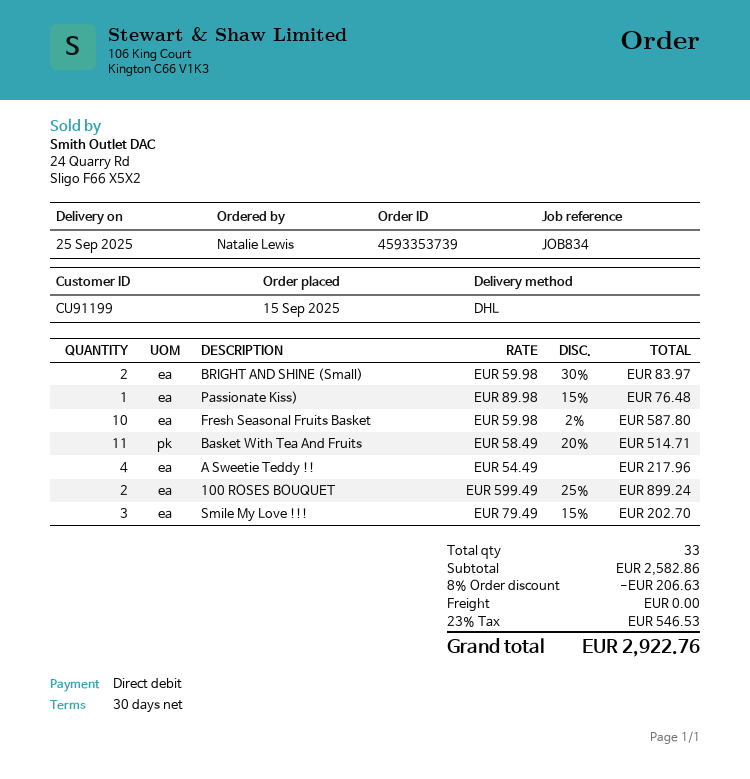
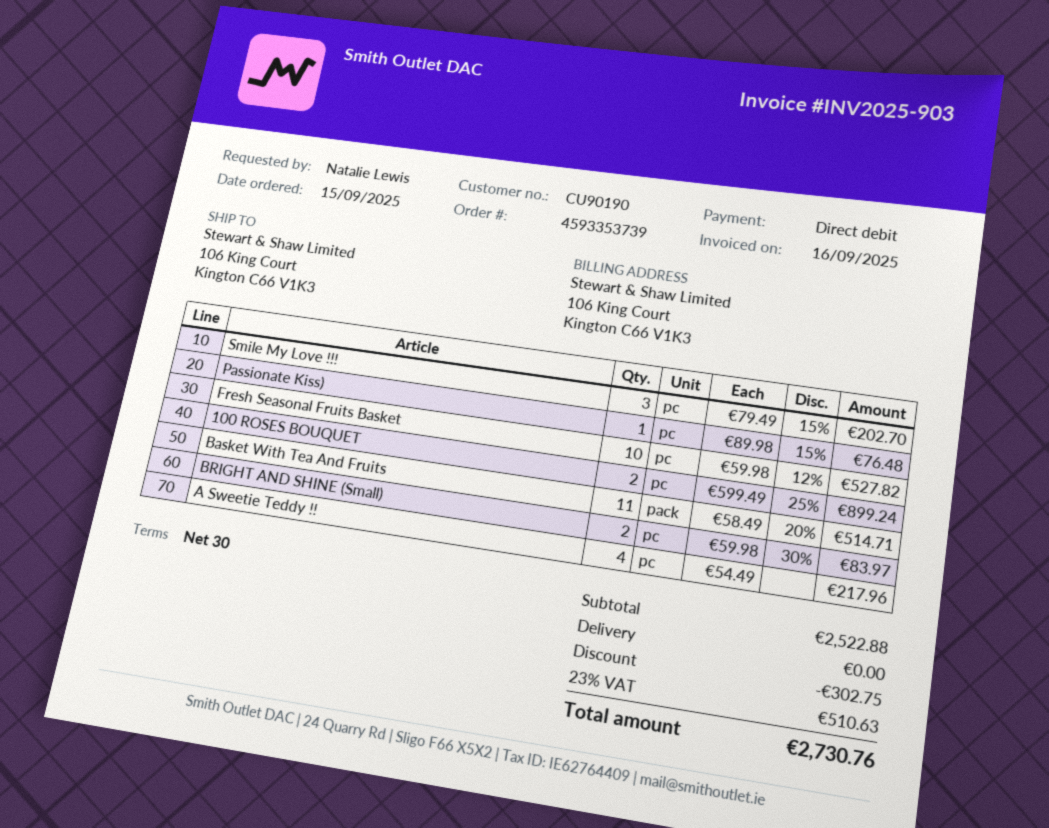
customer number: CU91199 -> CU90190
Fresh Seasonal Fruits Basket: 10 x 59.98 - 2% = 587.80 -> 10 x 59.98 - 12% = 527.82
subtotal: 2582.86 -> 2522.88
discount: 206.63 -> 302.75
tax: 23% = 546.53 -> 23% = 510.63
total: 2922.76 -> 2730.76

